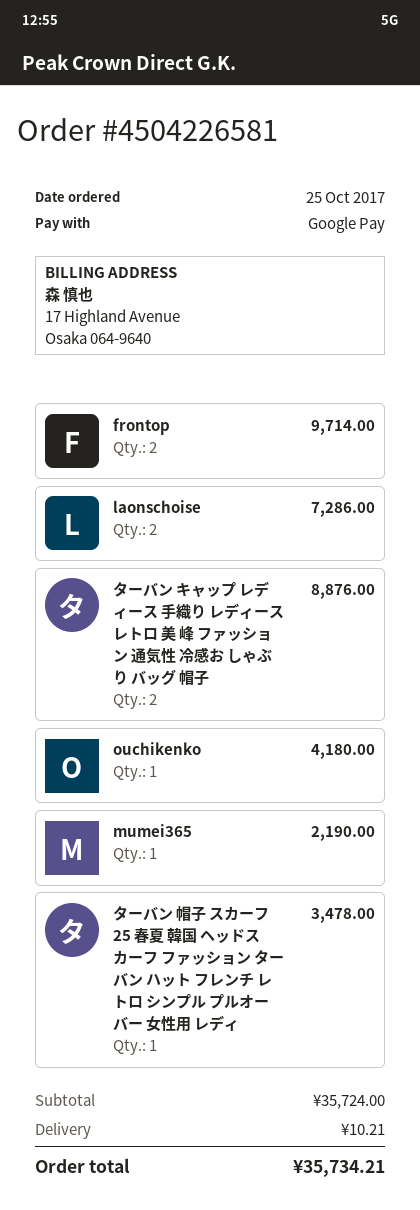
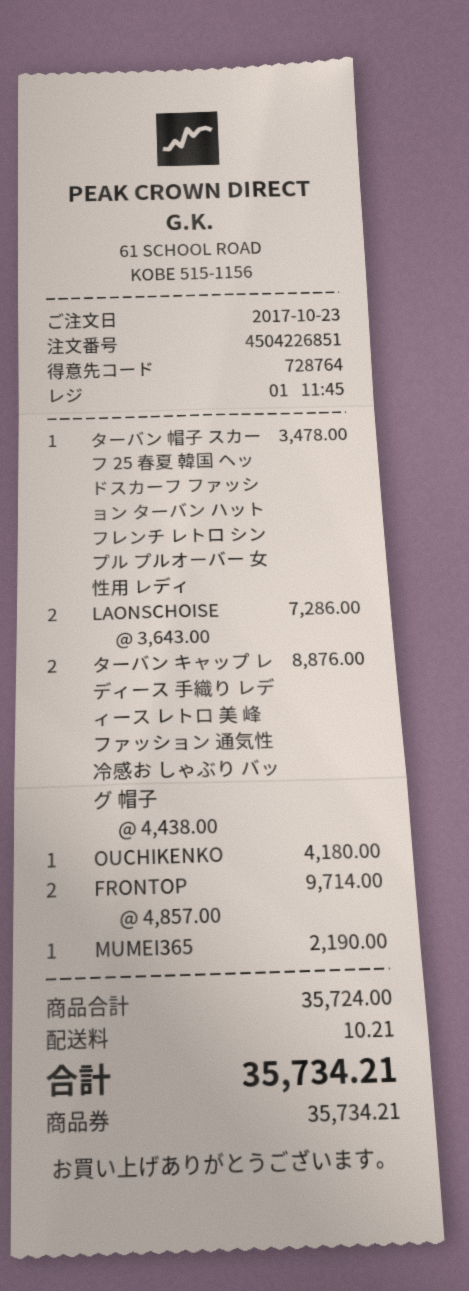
order number: 4504226581 -> 4504226851
order date: 2017-10-25 -> 2017-10-23
payment method: Google Pay -> gift card

